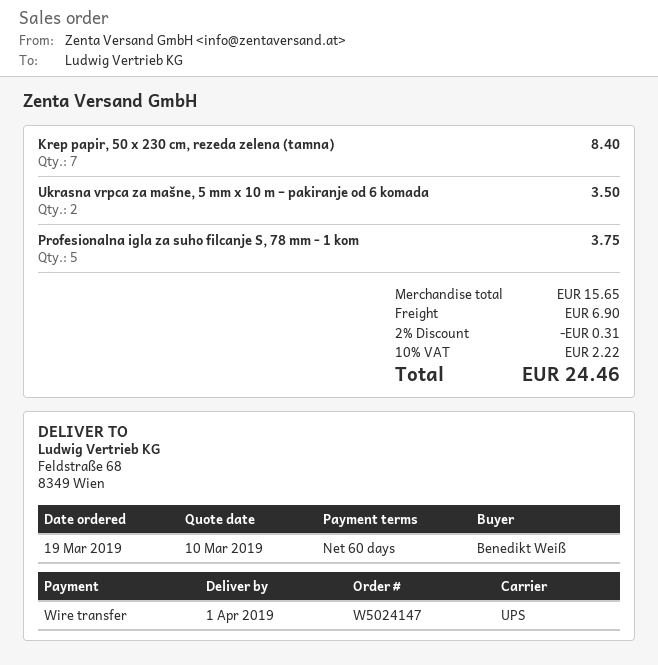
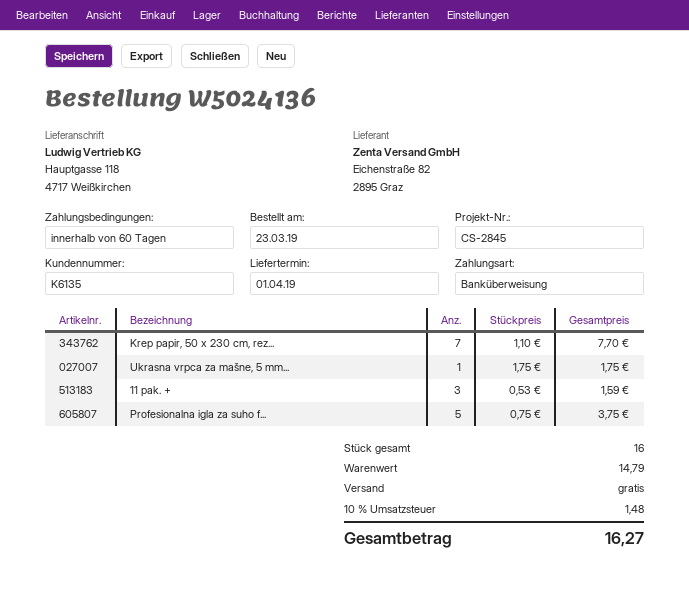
order number: W5024147 -> W5024136
order date: 2019-03-19 -> 2019-03-23
ship to: Feldstraße 68, 8349 Wien -> Hauptgasse 118, 4717 Weißkirchen
Krep papir, 50 x 230 cm, rezeda zelena (tamna): 7 for 8.40 -> 7 for 7.70
Ukrasna vrpca za mašne, 5 mm x 10 m – pakiranje od 6 komada: 2 for 3.50 -> 1 for 1.75
11 pak. +: none -> 3 for 1.59
subtotal: 15.65 -> 14.79
discount: 2% = 0.31 -> none
shipping: 6.90 -> 0.00
tax: 10% = 2.22 -> 10% = 1.48
total: 24.46 -> 16.27

